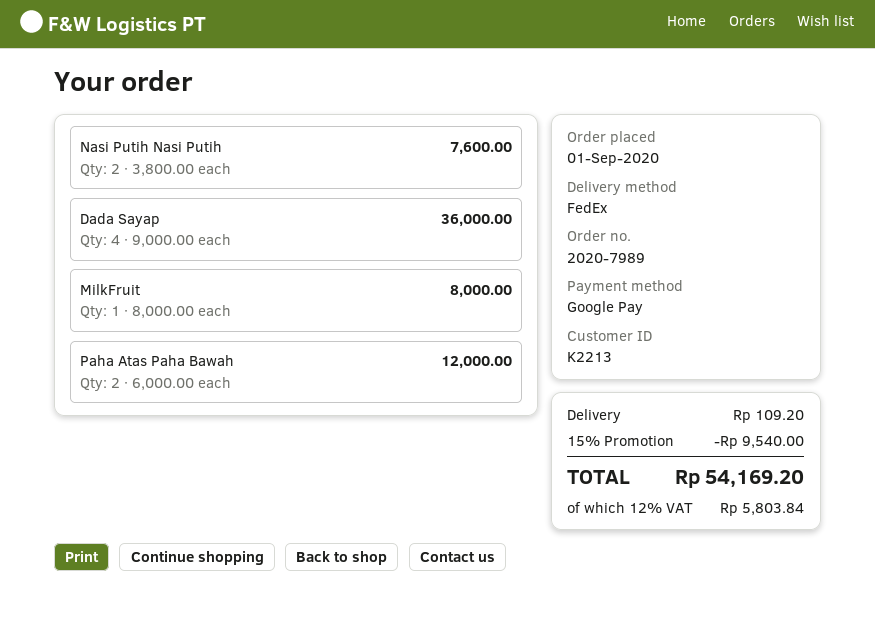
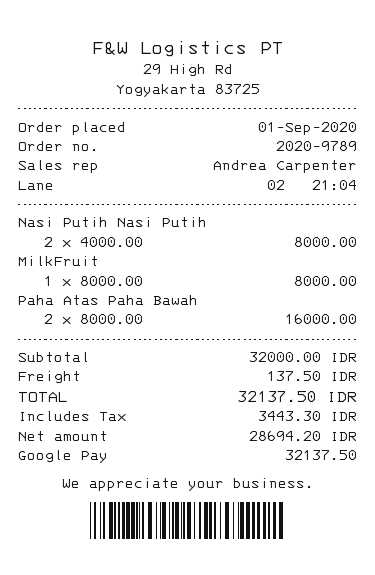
order number: 2020-7989 -> 2020-9789
Nasi Putih Nasi Putih: 2 x 3800.00 = 7600.00 -> 2 x 4000.00 = 8000.00
Dada Sayap: 4 x 9000.00 = 36000.00 -> none
Paha Atas Paha Bawah: 2 x 6000.00 = 12000.00 -> 2 x 8000.00 = 16000.00
discount: 15% = 9540.00 -> none
shipping: 109.20 -> 137.50
tax: 5803.84 -> 3443.30
total: 54169.20 -> 32137.50

